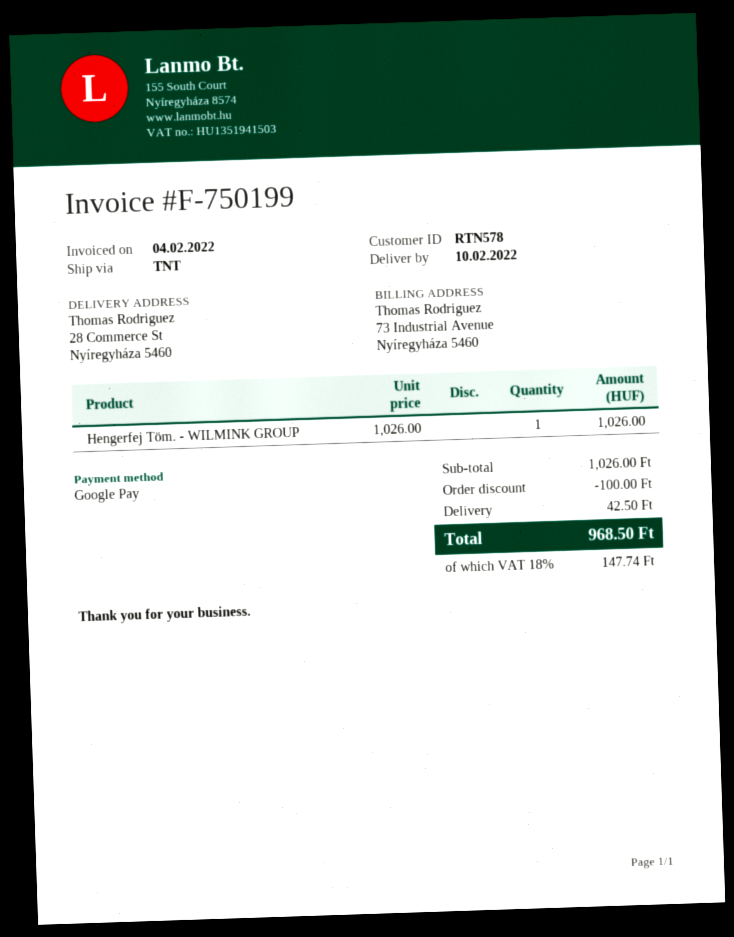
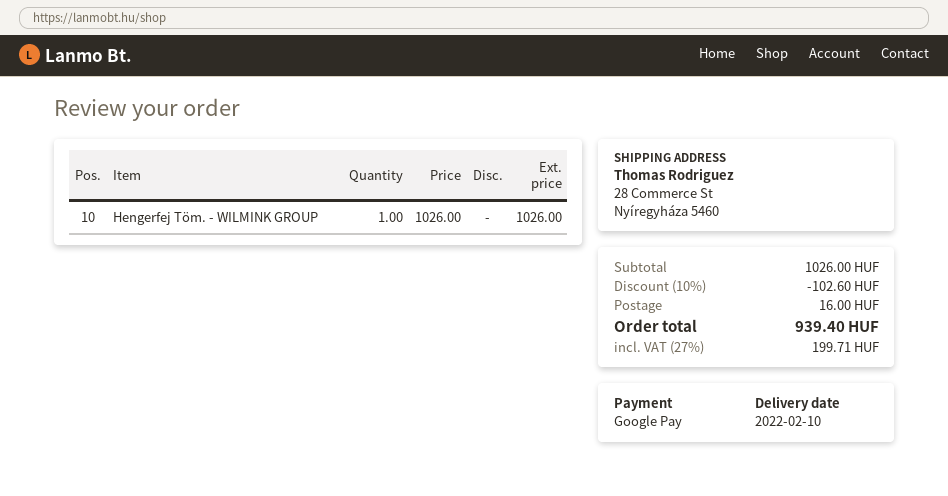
discount: 100.00 -> 102.60
shipping: 42.50 -> 16.00
tax: 18% = 147.74 -> 27% = 199.71
total: 968.50 -> 939.40

